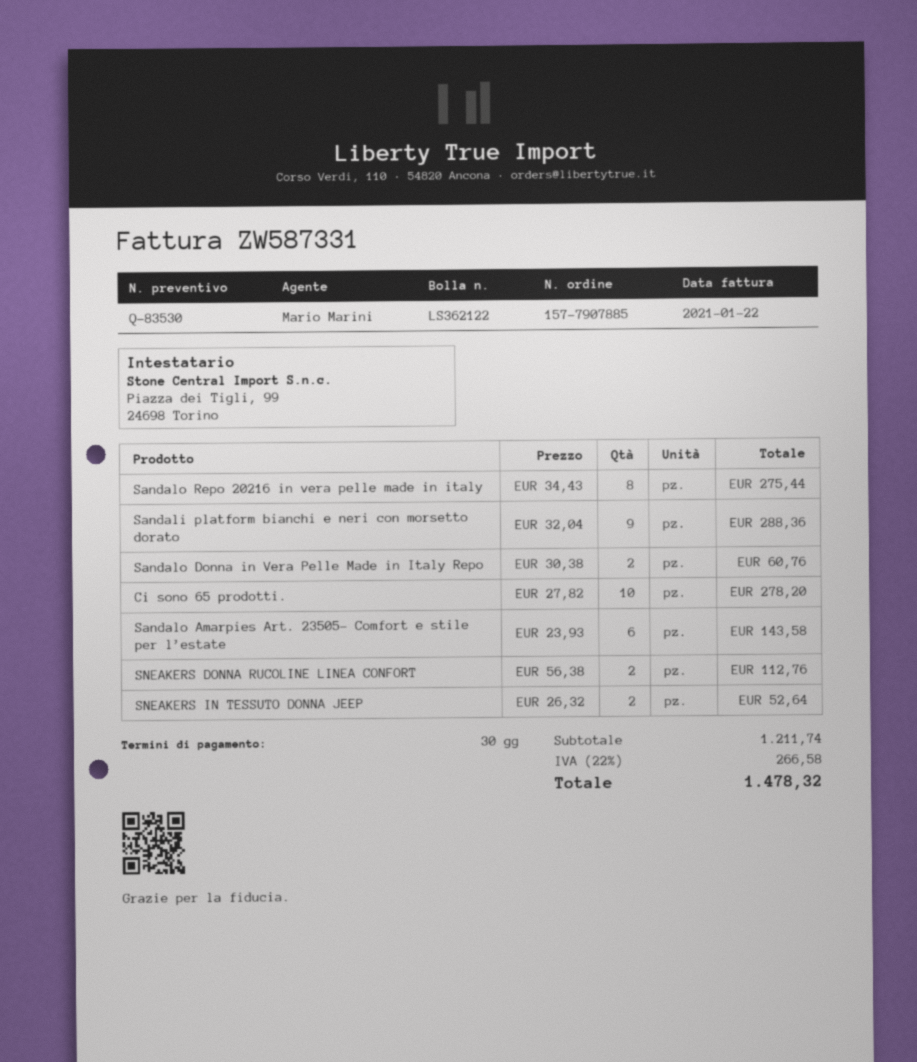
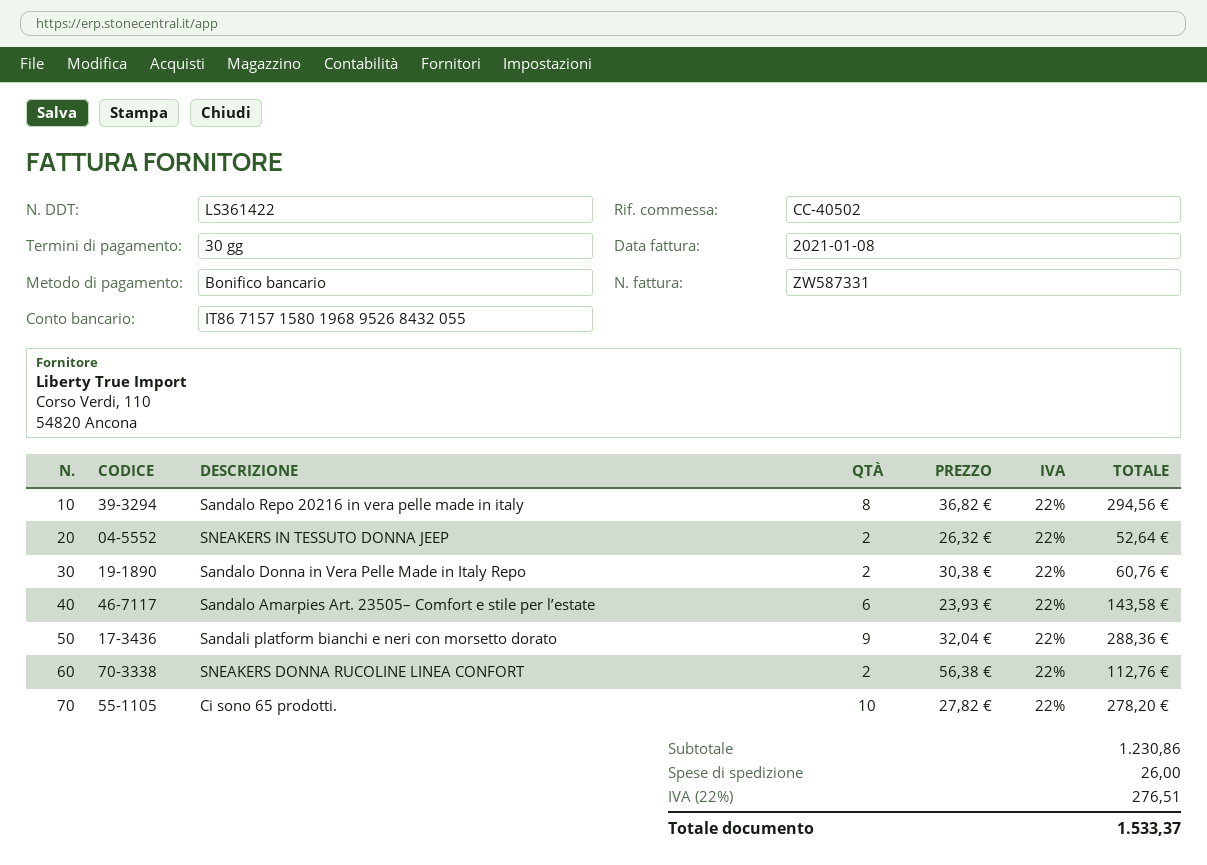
delivery note number: LS362122 -> LS361422
invoice date: 2021-01-22 -> 2021-01-08
Sandalo Repo 20216 in vera pelle made in italy: 8 x 34.43 = 275.44 -> 8 x 36.82 = 294.56
subtotal: 1211.74 -> 1230.86
shipping: none -> 26.00
tax: 22% = 266.58 -> 22% = 276.51
total: 1478.32 -> 1533.37

